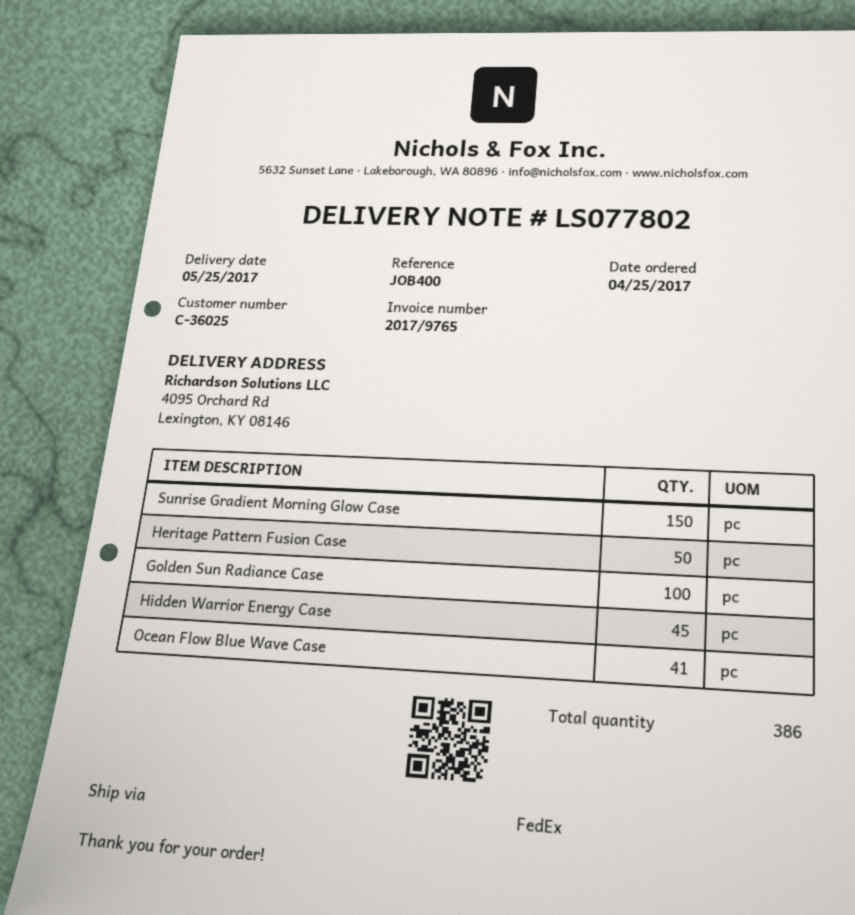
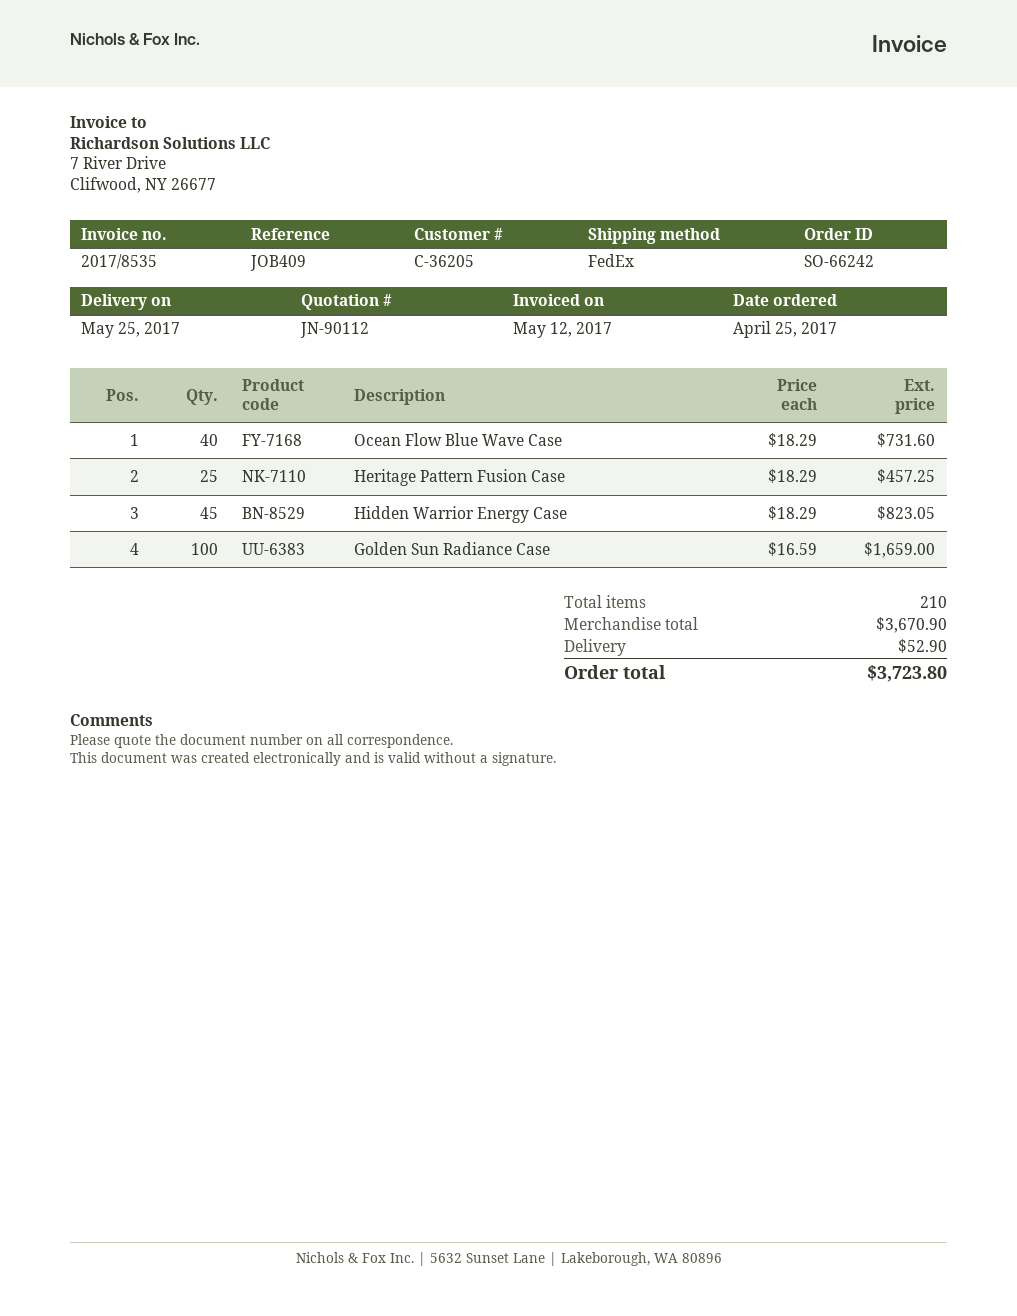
invoice number: 2017/9765 -> 2017/8535
customer number: C-36025 -> C-36205
reference: JOB400 -> JOB409
Sunrise Gradient Morning Glow Case: 150 -> none
Heritage Pattern Fusion Case: 50 -> 25
Ocean Flow Blue Wave Case: 41 -> 40
total quantity: 386 -> 210

